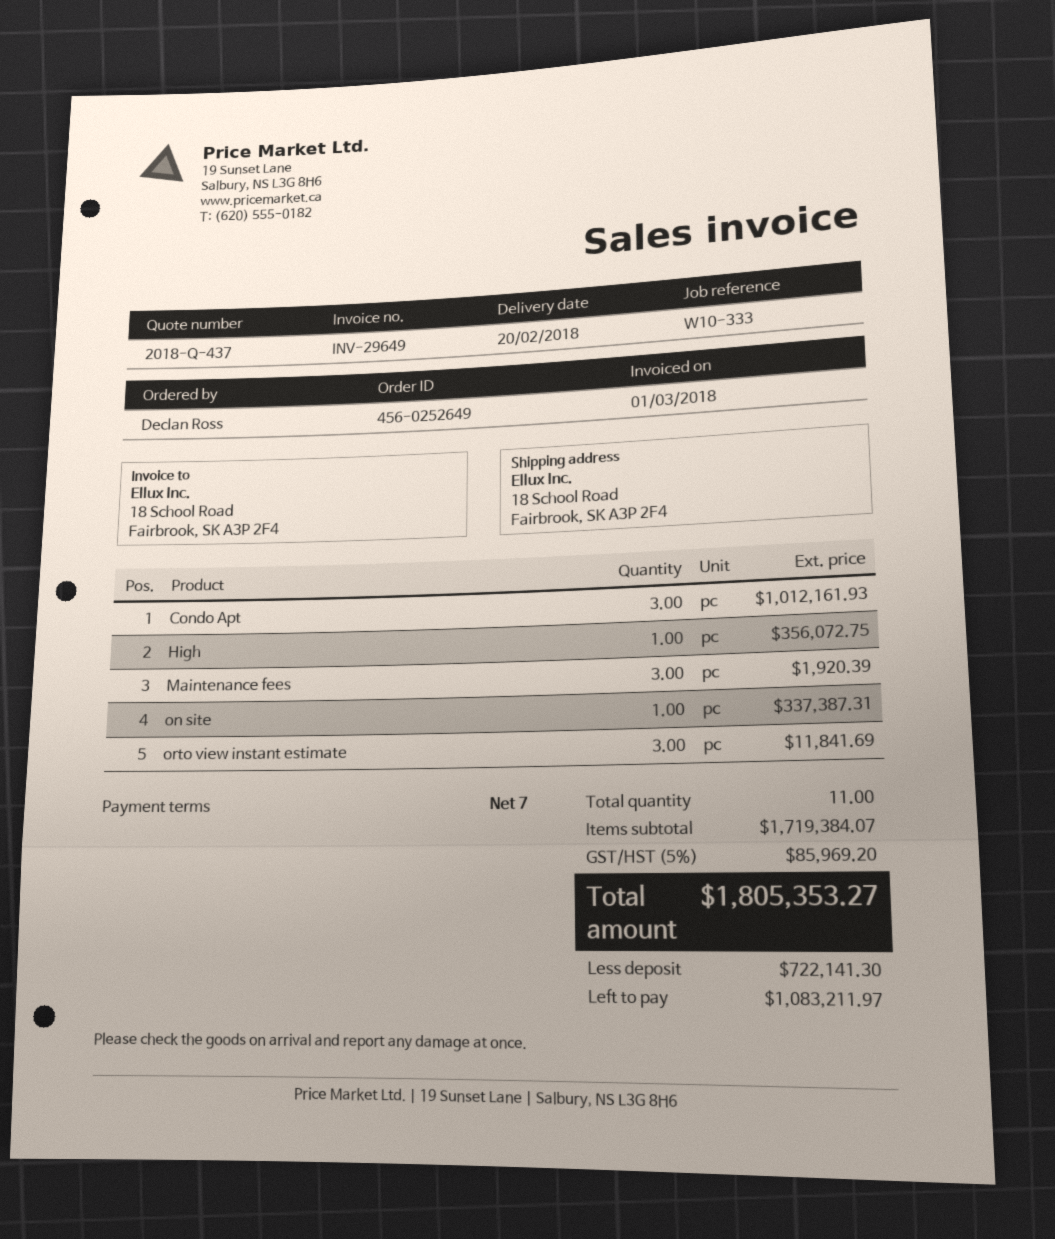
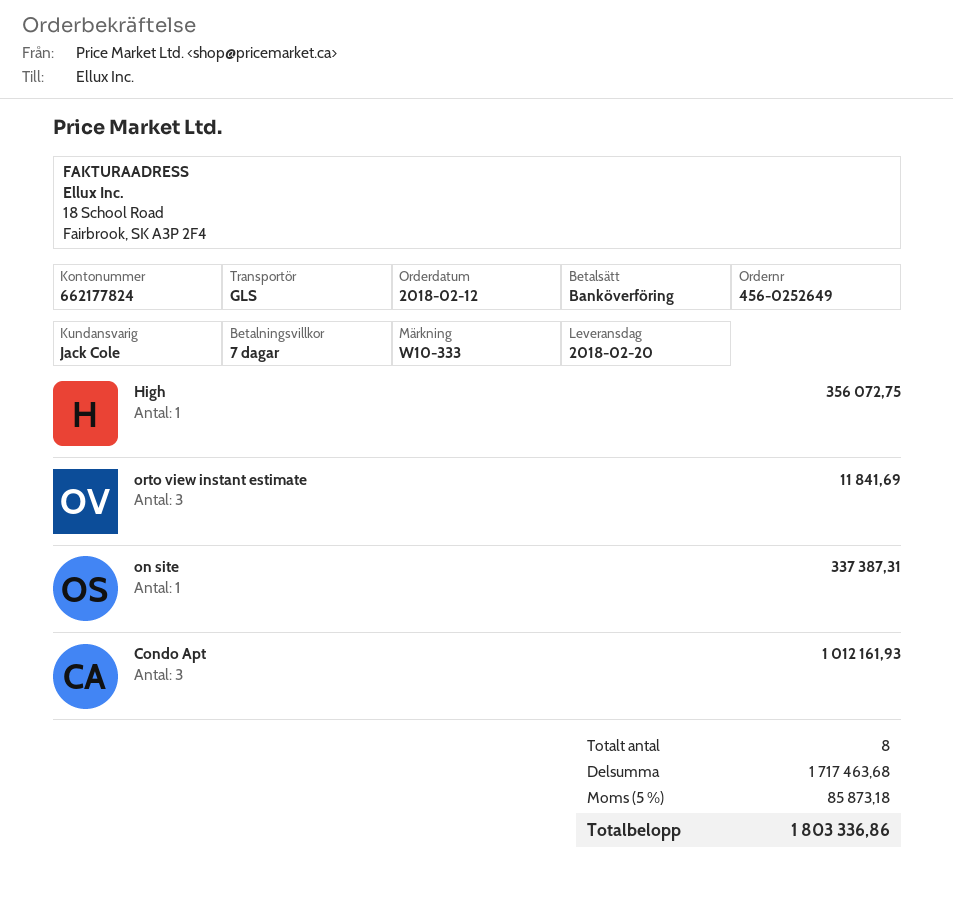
Maintenance fees: 3 for 1920.39 -> none
total quantity: 11 -> 8
subtotal: 1719384.07 -> 1717463.68
tax: 5% = 85969.20 -> 5% = 85873.18
total: 1805353.27 -> 1803336.86

